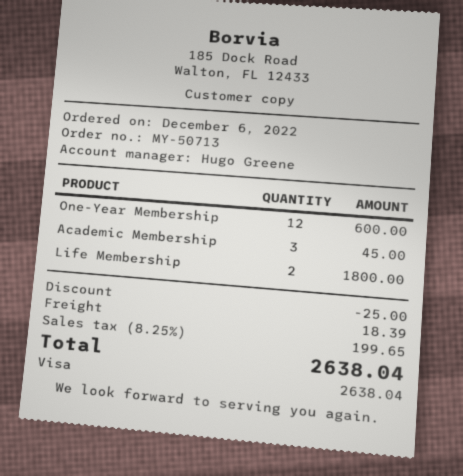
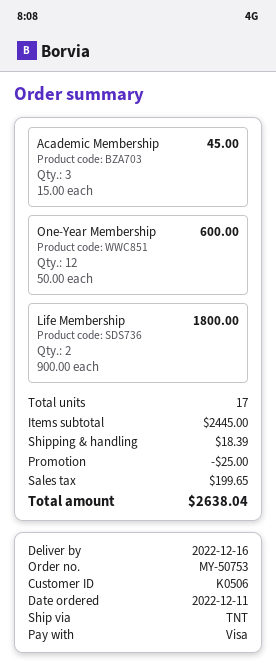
order number: MY-50713 -> MY-50753
order date: 2022-12-06 -> 2022-12-11

